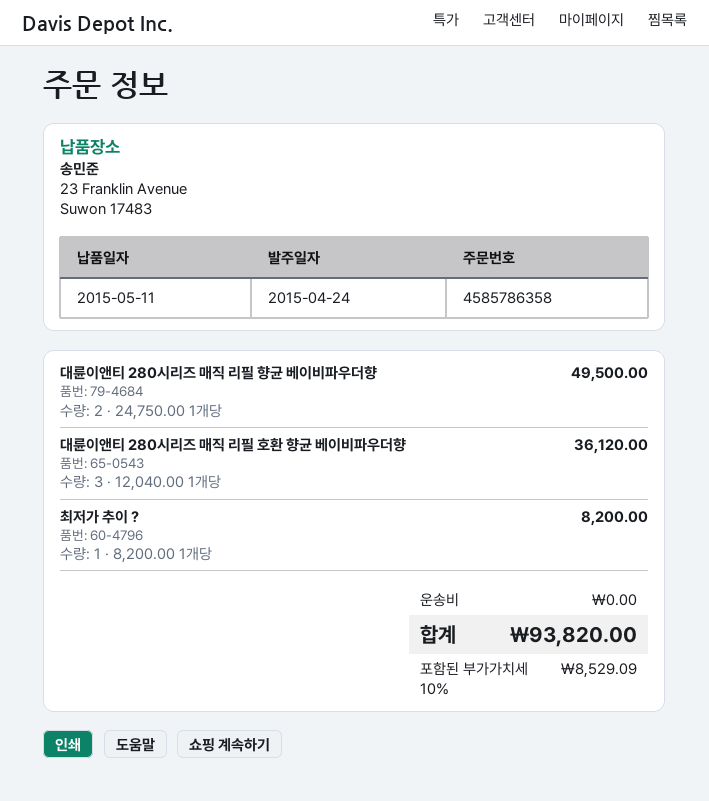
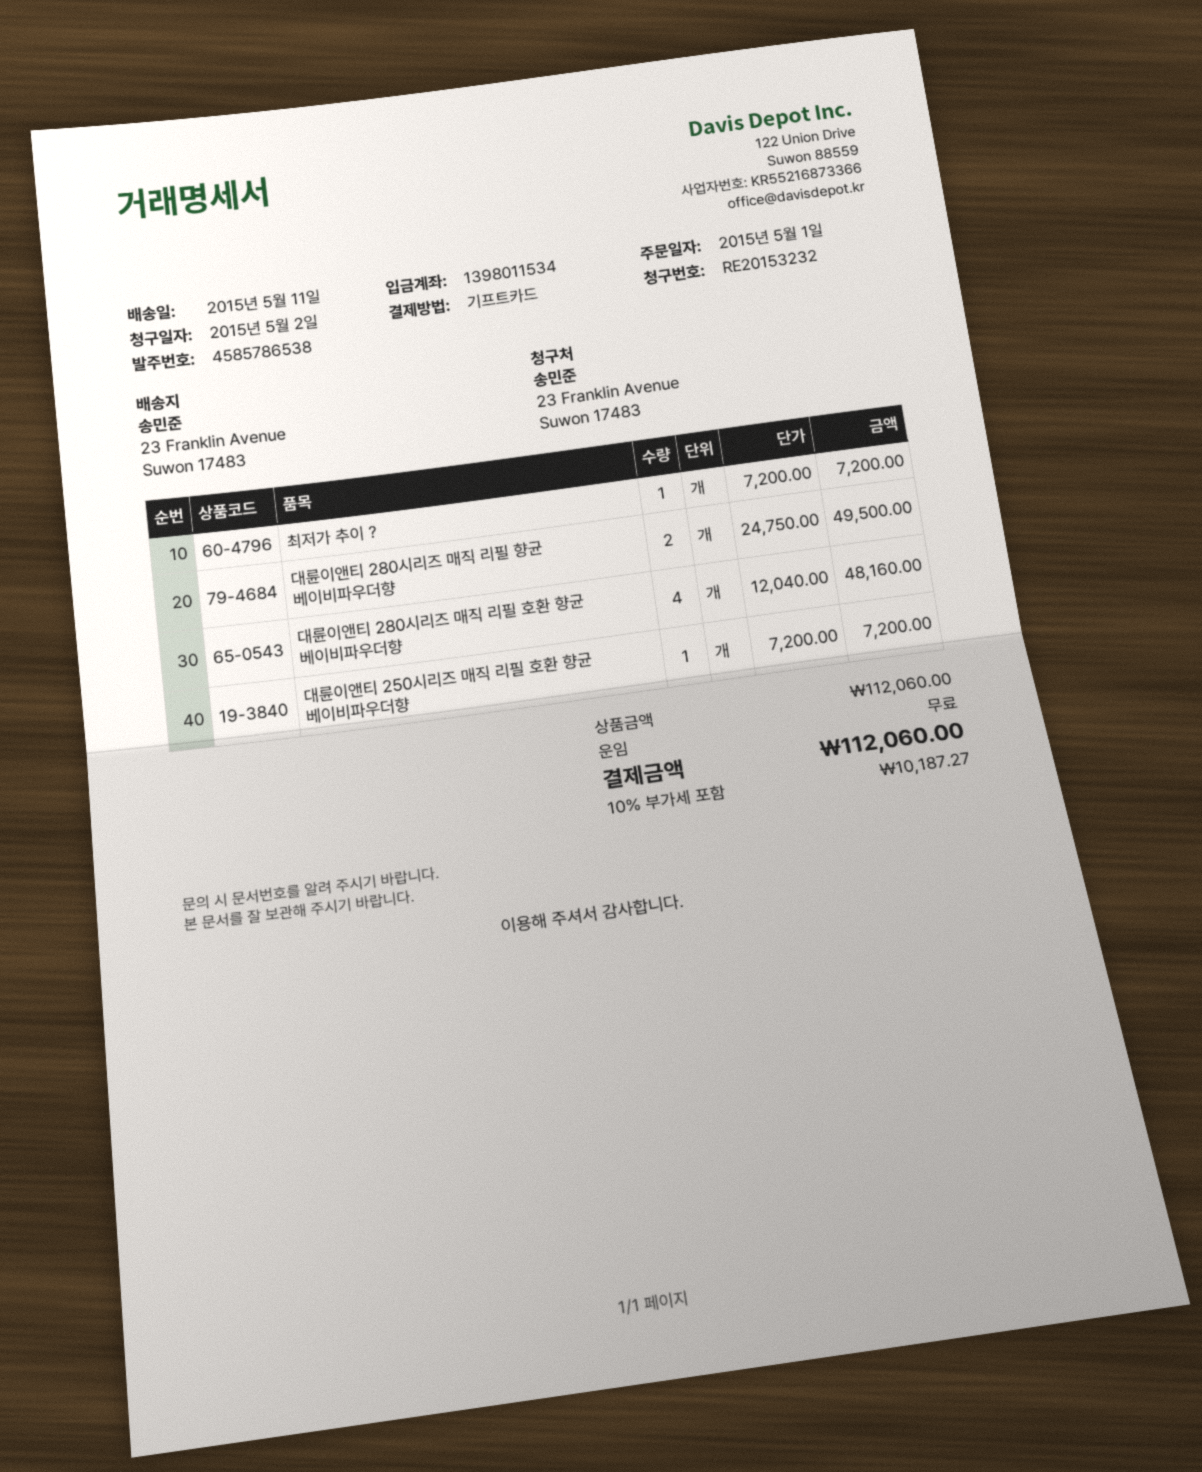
order number: 4585786358 -> 4585786538
order date: 2015-04-24 -> 2015-05-01
대륜이앤티 280시리즈 매직 리필 호환 향균 베이비파우더향: 3 x 12040.00 = 36120.00 -> 4 x 12040.00 = 48160.00
최저가 추이 ?: 1 x 8200.00 = 8200.00 -> 1 x 7200.00 = 7200.00
대륜이앤티 250시리즈 매직 리필 호환 향균 베이비파우더향: none -> 1 x 7200.00 = 7200.00
tax: 10% = 8529.09 -> 10% = 10187.27
total: 93820.00 -> 112060.00

